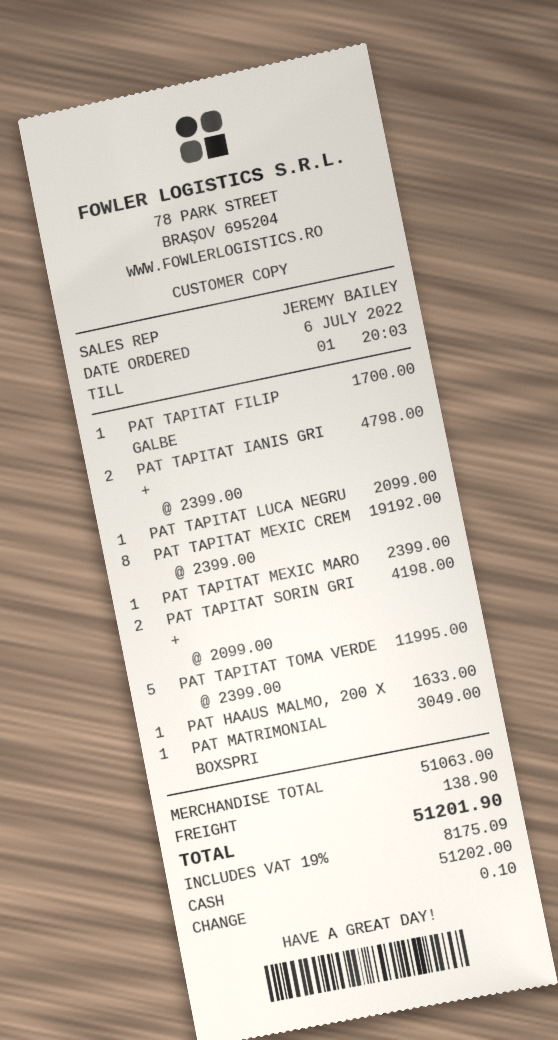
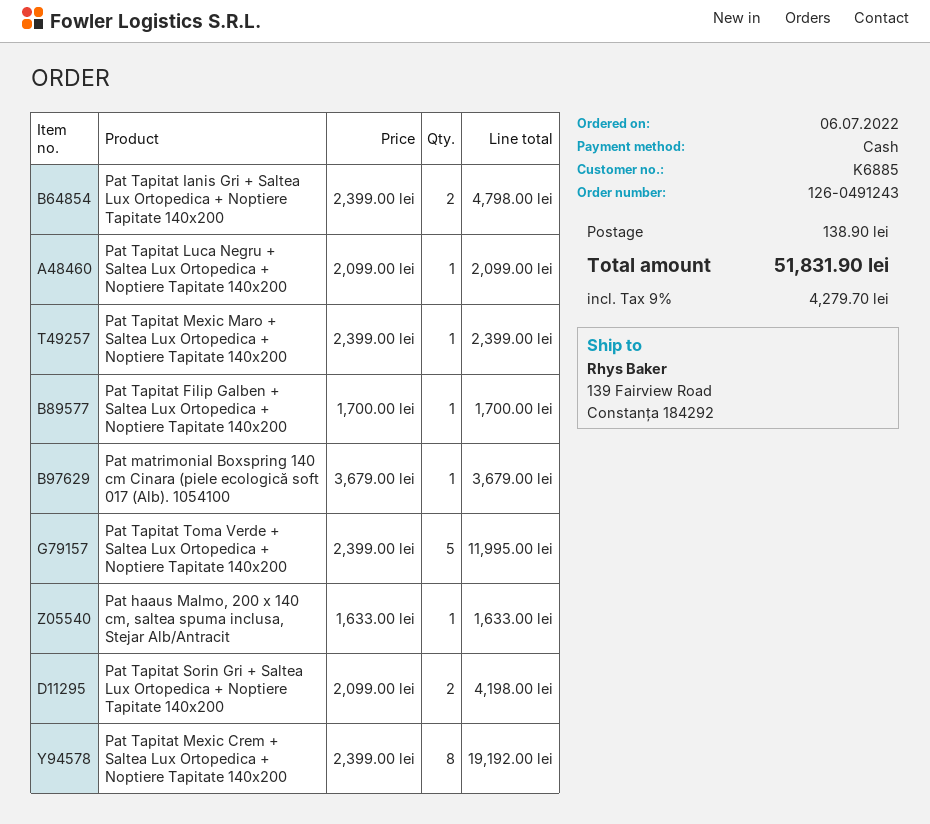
PAT MATRIMONIAL BOXSPRI: 1 x 3049.00 = 3049.00 -> 1 x 3679.00 = 3679.00
tax: 19% = 8175.09 -> 9% = 4279.70
total: 51201.90 -> 51831.90

